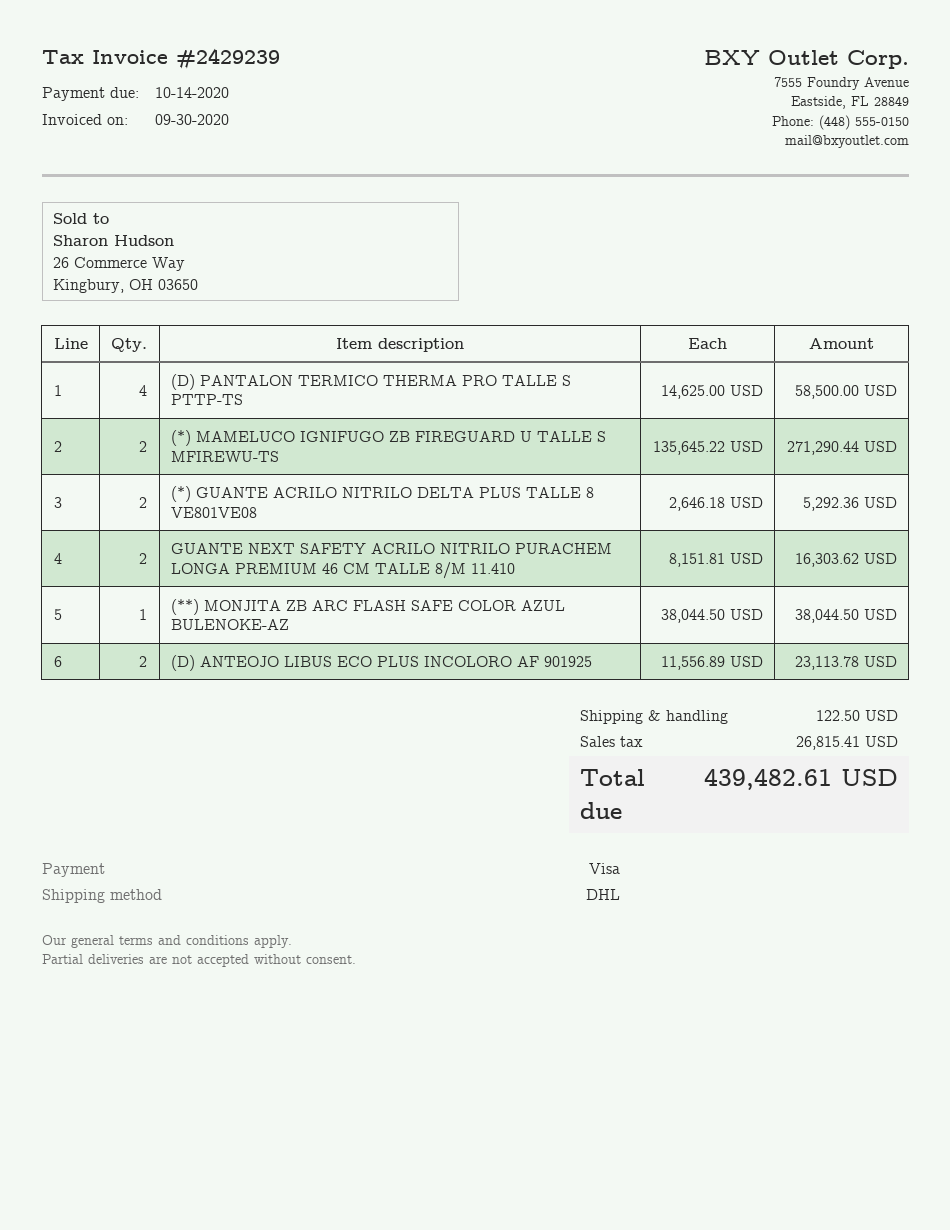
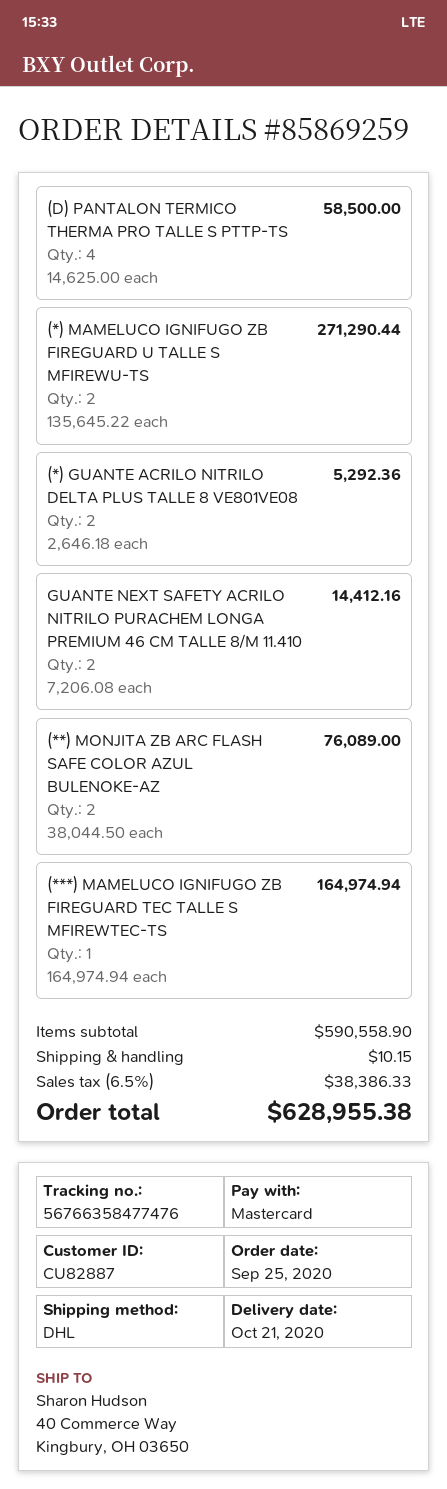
payment method: Visa -> Mastercard
GUANTE NEXT SAFETY ACRILO NITRILO PURACHEM LONGA PREMIUM 46 CM TALLE 8/M 11.410: 2 x 8151.81 = 16303.62 -> 2 x 7206.08 = 14412.16
(**) MONJITA ZB ARC FLASH SAFE COLOR AZUL BULENOKE-AZ: 1 x 38044.50 = 38044.50 -> 2 x 38044.50 = 76089.00
(D) ANTEOJO LIBUS ECO PLUS INCOLORO AF 901925: 2 x 11556.89 = 23113.78 -> none
(***) MAMELUCO IGNIFUGO ZB FIREGUARD TEC TALLE S MFIREWTEC-TS: none -> 1 x 164974.94 = 164974.94
shipping: 122.50 -> 10.15
tax: 26815.41 -> 38386.33
total: 439482.61 -> 628955.38

